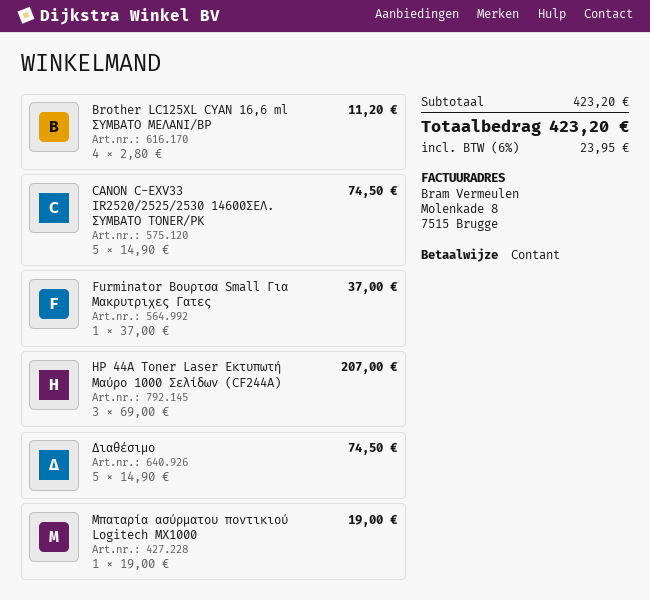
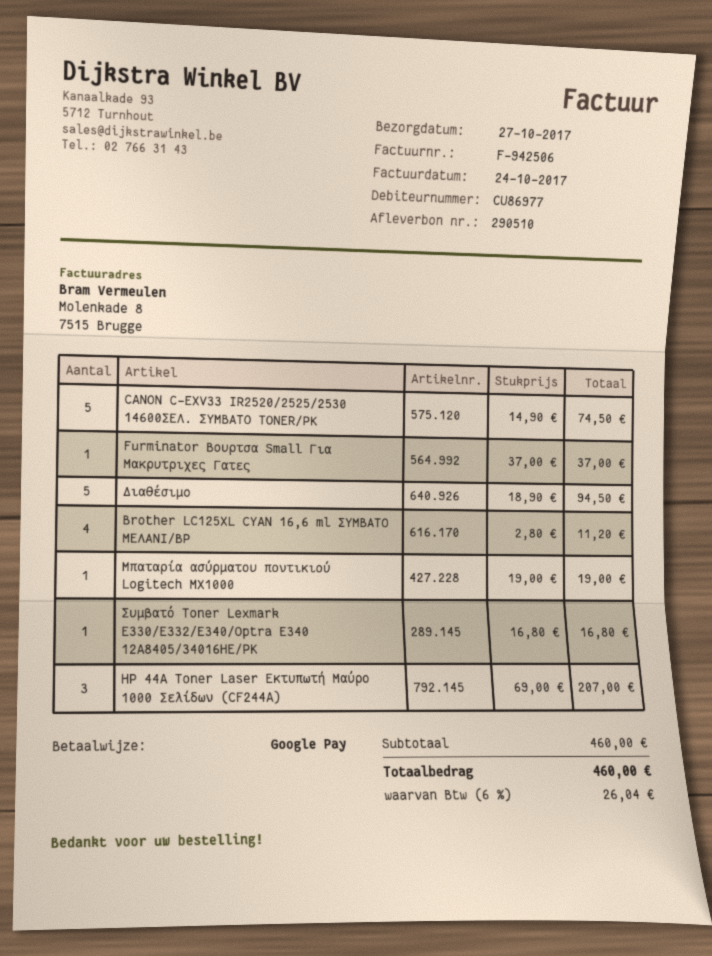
payment method: cash -> Google Pay
Διαθέσιμο: 5 x 14.90 = 74.50 -> 5 x 18.90 = 94.50
Συμβατό Toner Lexmark E330/E332/E340/Optra E340 12A8405/34016HE/PK: none -> 1 x 16.80 = 16.80
subtotal: 423.20 -> 460.00
tax: 6% = 23.95 -> 6% = 26.04
total: 423.20 -> 460.00

